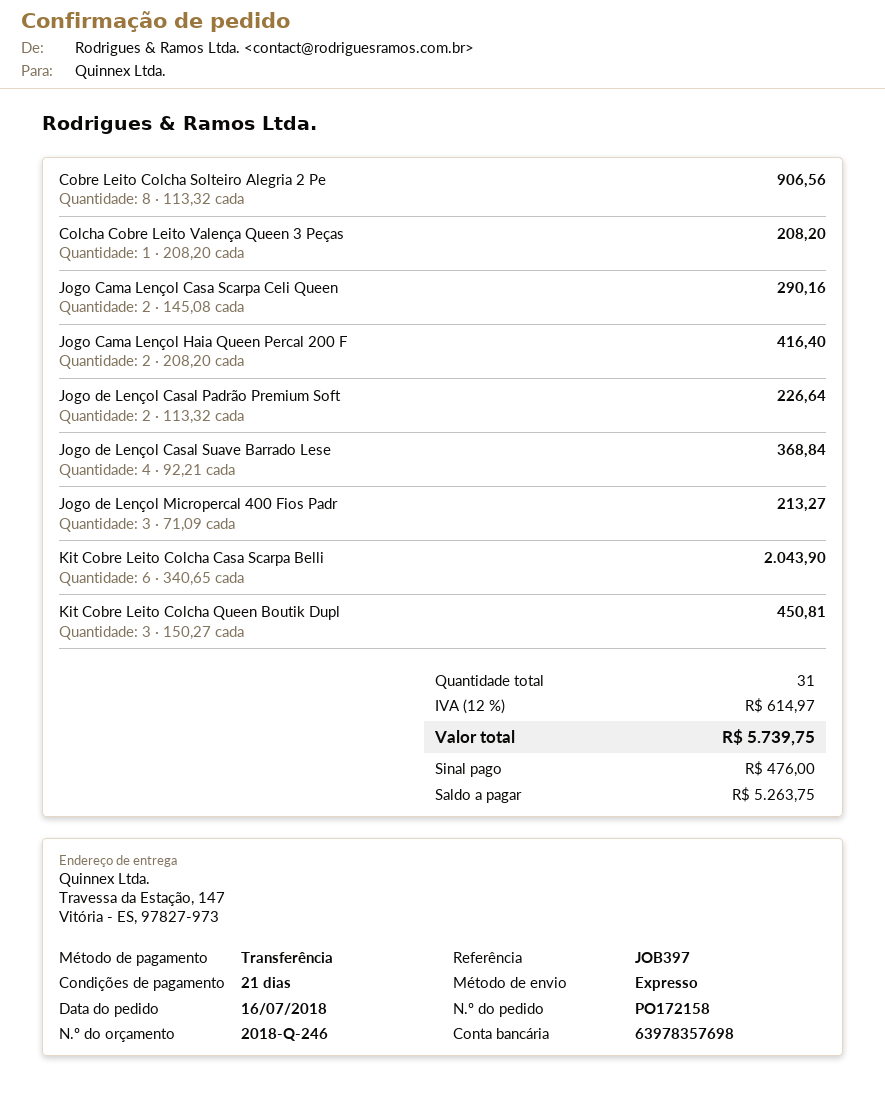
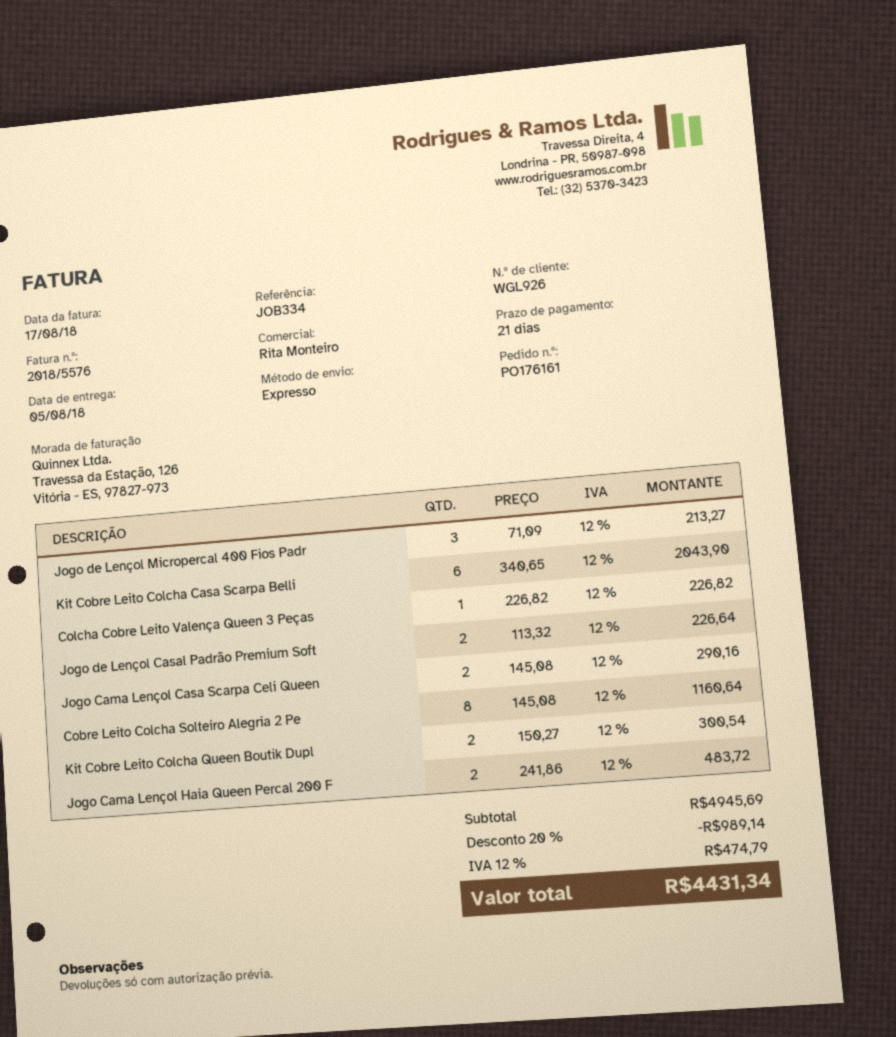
order number: PO172158 -> PO176161
reference: JOB397 -> JOB334
Cobre Leito Colcha Solteiro Alegria 2 Pe: 8 x 113.32 = 906.56 -> 8 x 145.08 = 1160.64
Colcha Cobre Leito Valença Queen 3 Peças: 1 x 208.20 = 208.20 -> 1 x 226.82 = 226.82
Jogo Cama Lençol Haia Queen Percal 200 F: 2 x 208.20 = 416.40 -> 2 x 241.86 = 483.72
Jogo de Lençol Casal Suave Barrado Lese: 4 x 92.21 = 368.84 -> none
Kit Cobre Leito Colcha Queen Boutik Dupl: 3 x 150.27 = 450.81 -> 2 x 150.27 = 300.54
discount: none -> 20% = 989.14
tax: 12% = 614.97 -> 12% = 474.79
total: 5739.75 -> 4431.34

